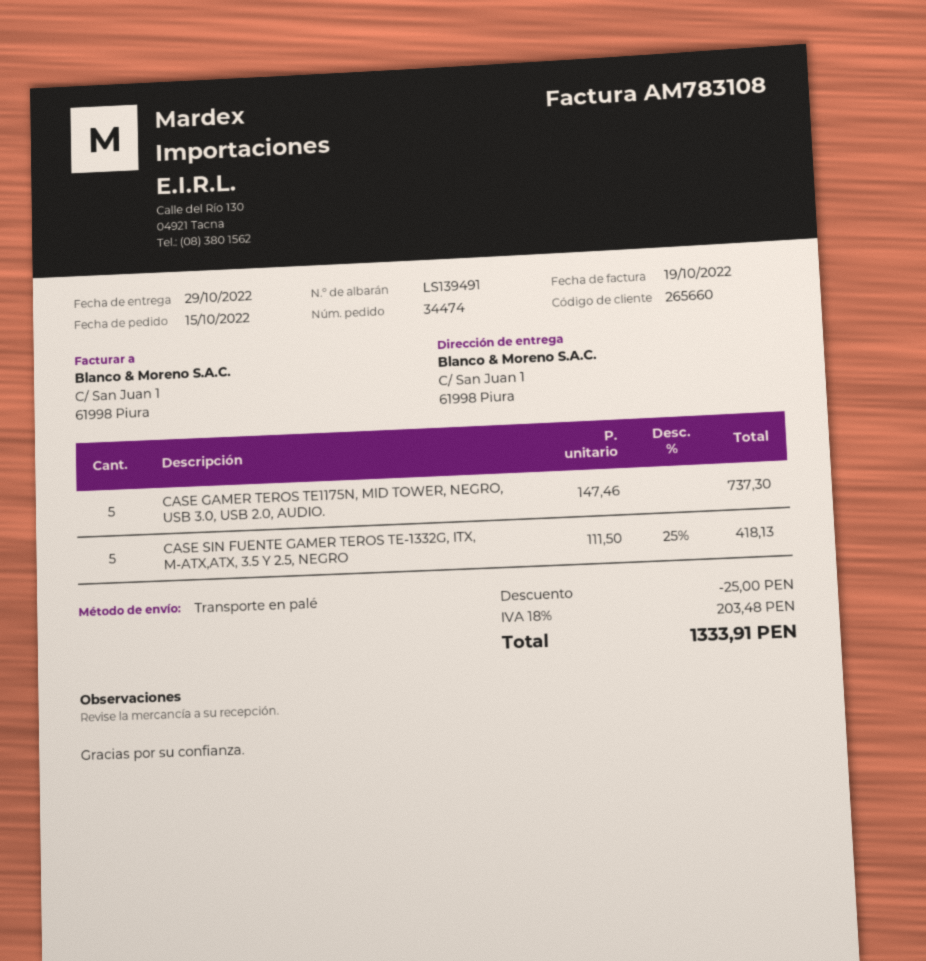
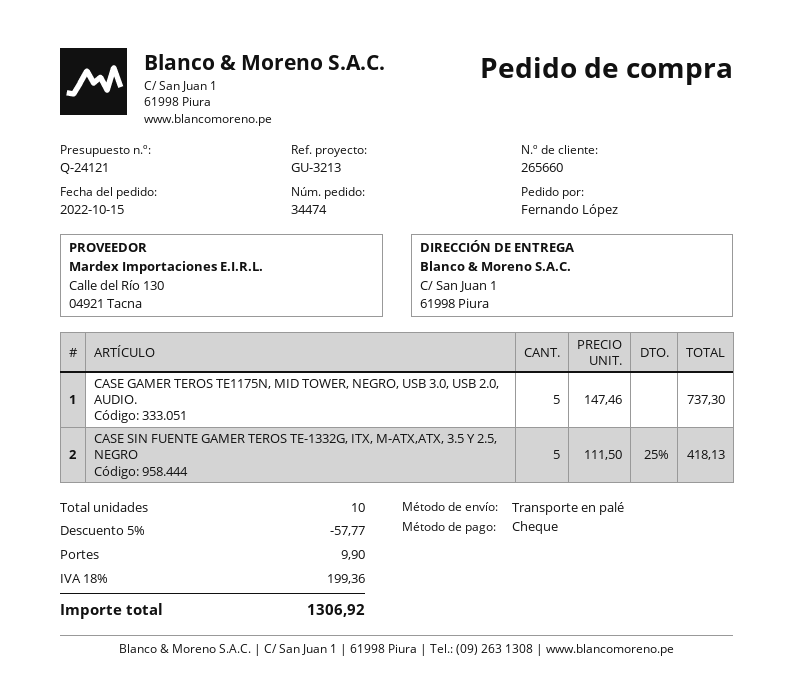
discount: 25.00 -> 57.77
shipping: none -> 9.90
tax: 18% = 203.48 -> 18% = 199.36
total: 1333.91 -> 1306.92

